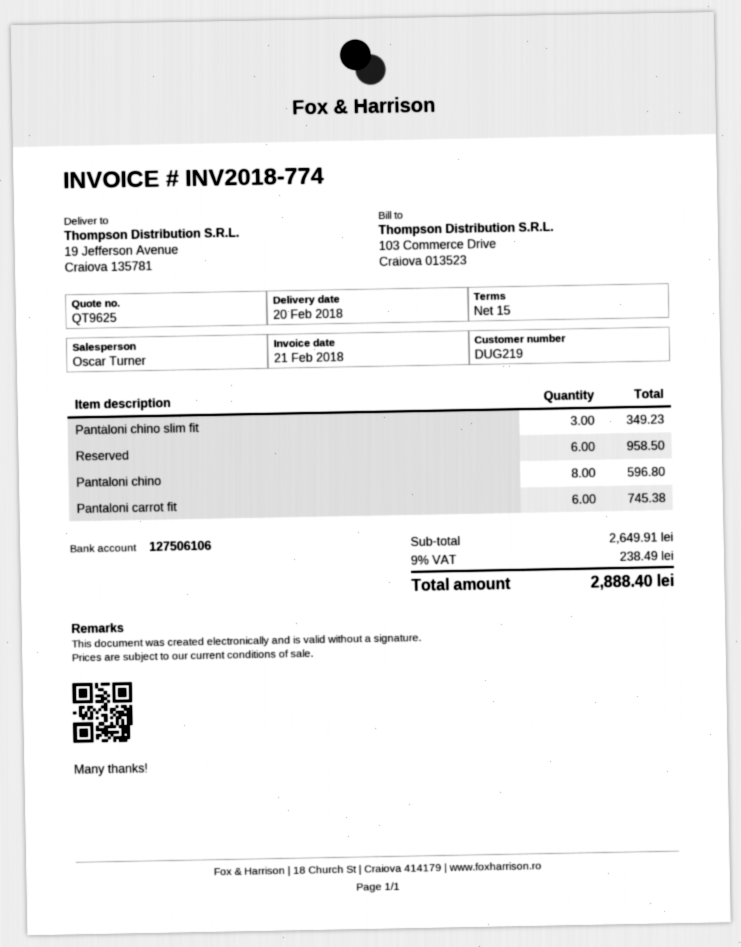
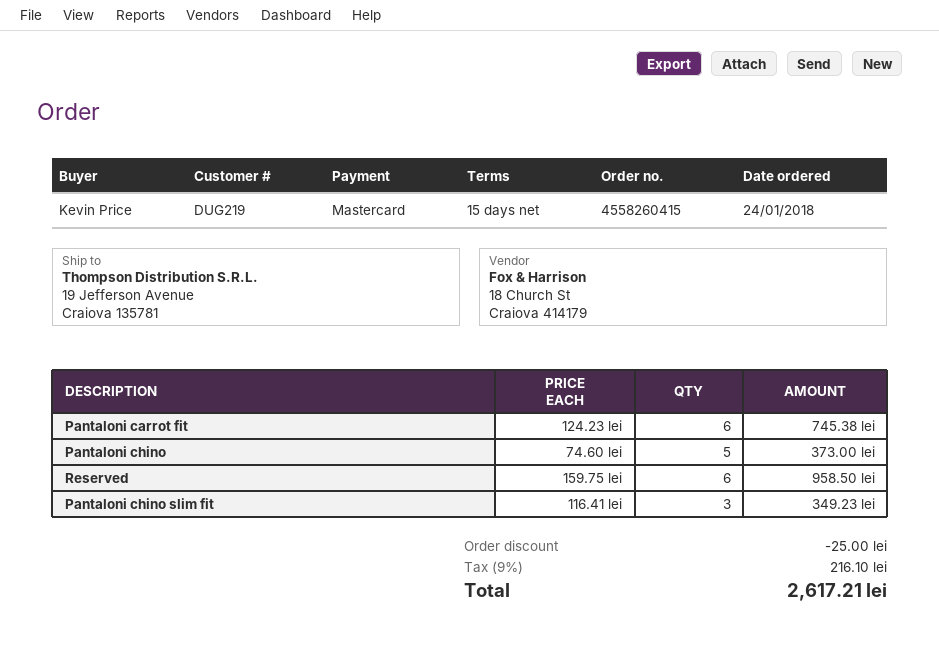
Pantaloni chino: 8 for 596.80 -> 5 for 373.00
discount: none -> 25.00
tax: 9% = 238.49 -> 9% = 216.10
total: 2888.40 -> 2617.21

